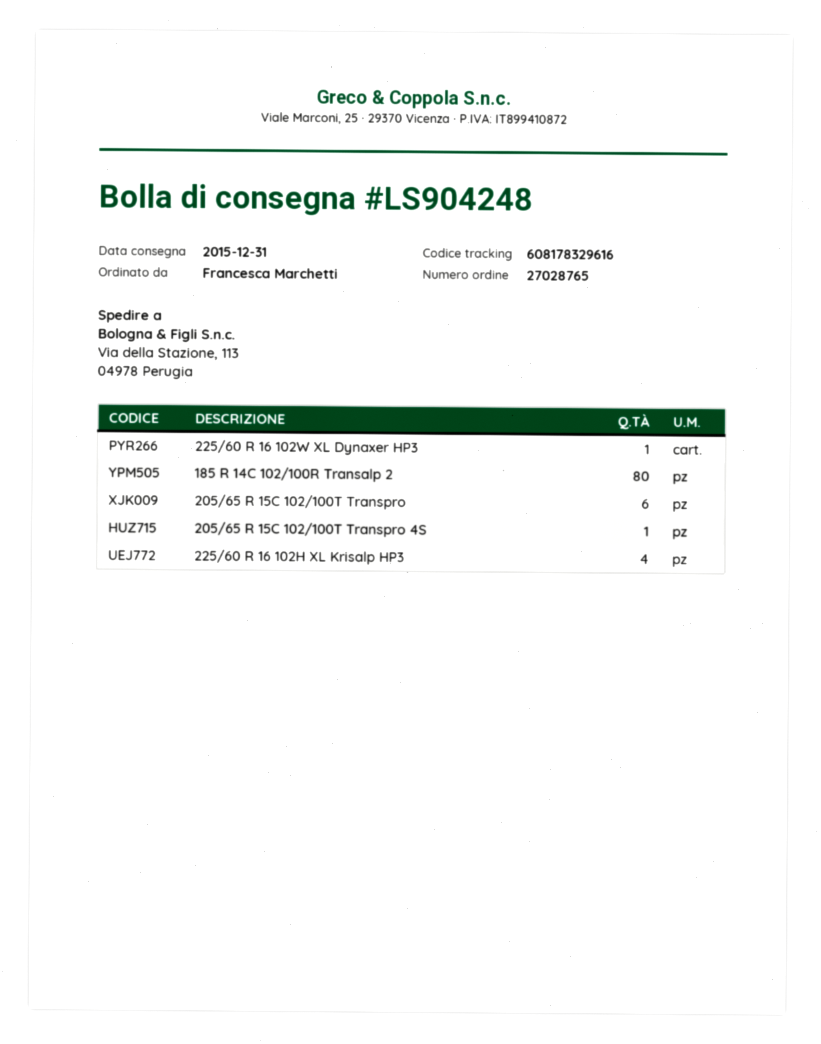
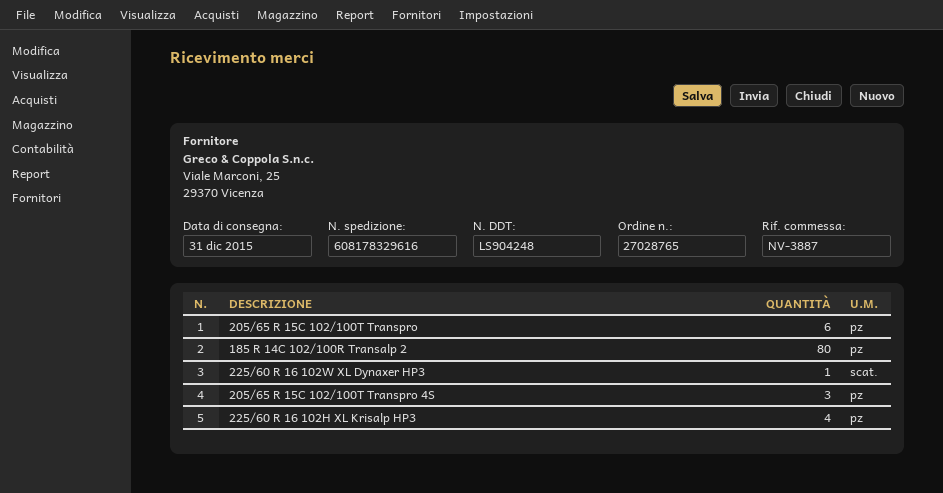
205/65 R 15C 102/100T Transpro 4S: 1 -> 3

